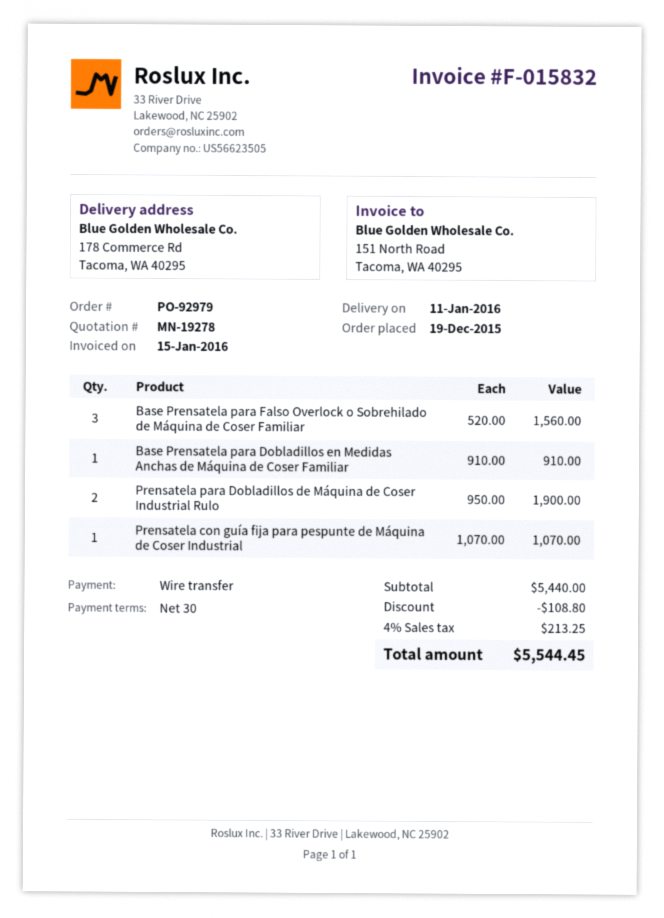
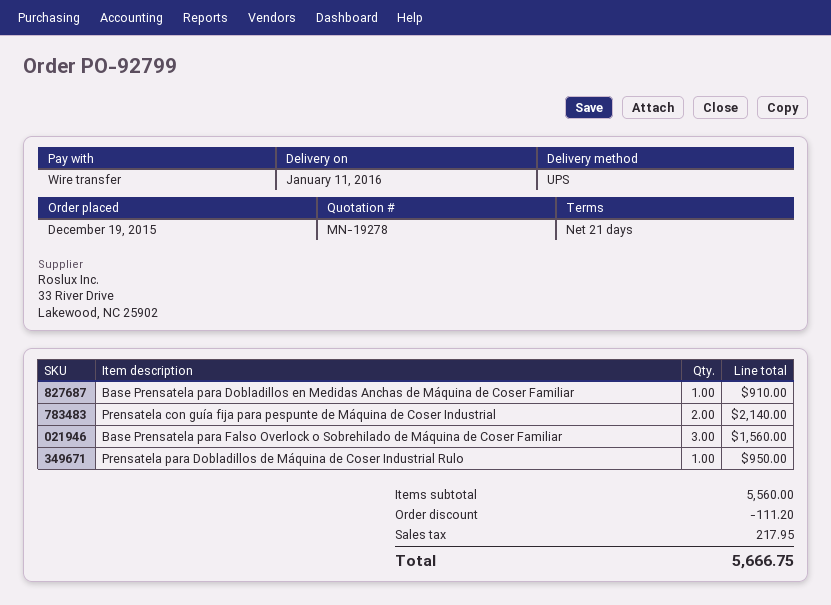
order number: PO-92979 -> PO-92799
payment terms: 30 days -> 21 days
Prensatela para Dobladillos de Máquina de Coser Industrial Rulo: 2 for 1900.00 -> 1 for 950.00
Prensatela con guía fija para pespunte de Máquina de Coser Industrial: 1 for 1070.00 -> 2 for 2140.00
subtotal: 5440.00 -> 5560.00
discount: 108.80 -> 111.20
tax: 213.25 -> 217.95
total: 5544.45 -> 5666.75

